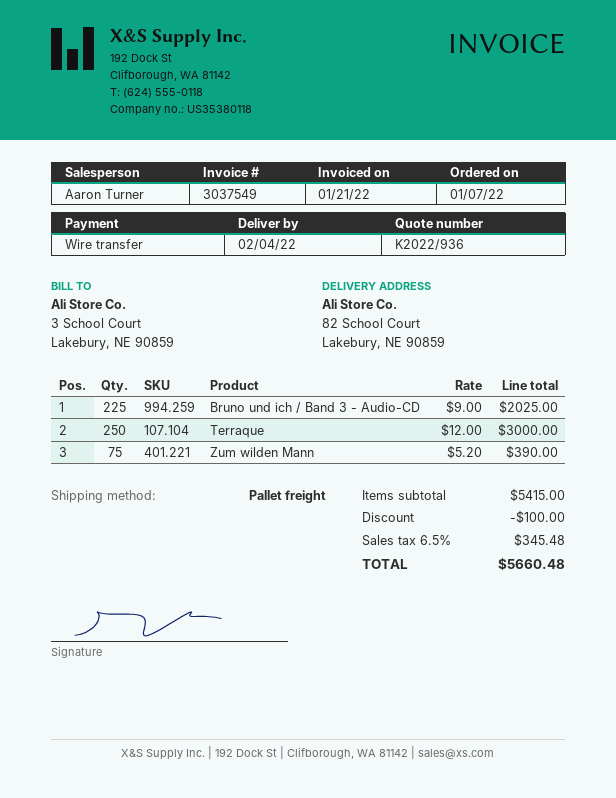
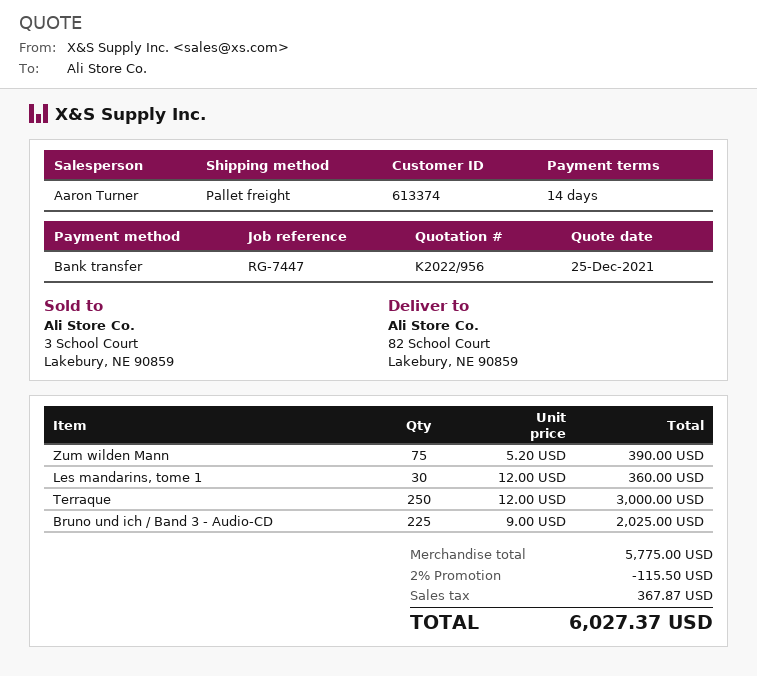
quote number: K2022/936 -> K2022/956
Les mandarins, tome 1: none -> 30 x 12.00 = 360.00
subtotal: 5415.00 -> 5775.00
discount: 100.00 -> 115.50
tax: 345.48 -> 367.87
total: 5660.48 -> 6027.37

